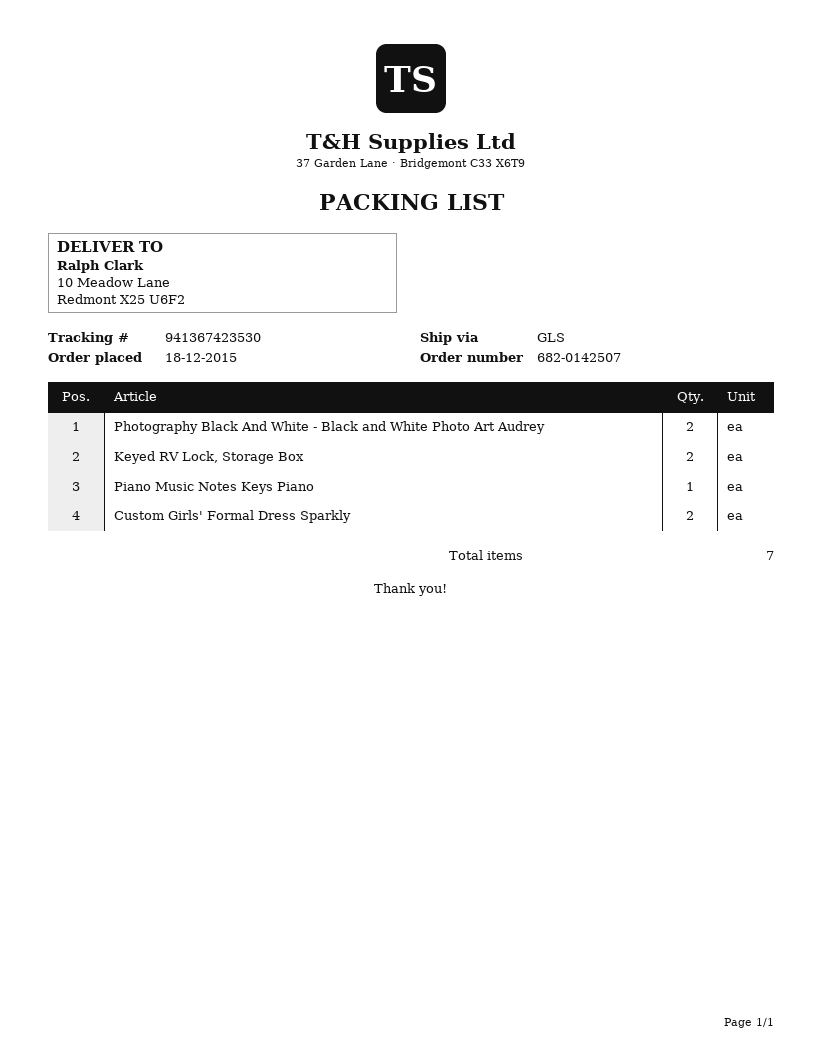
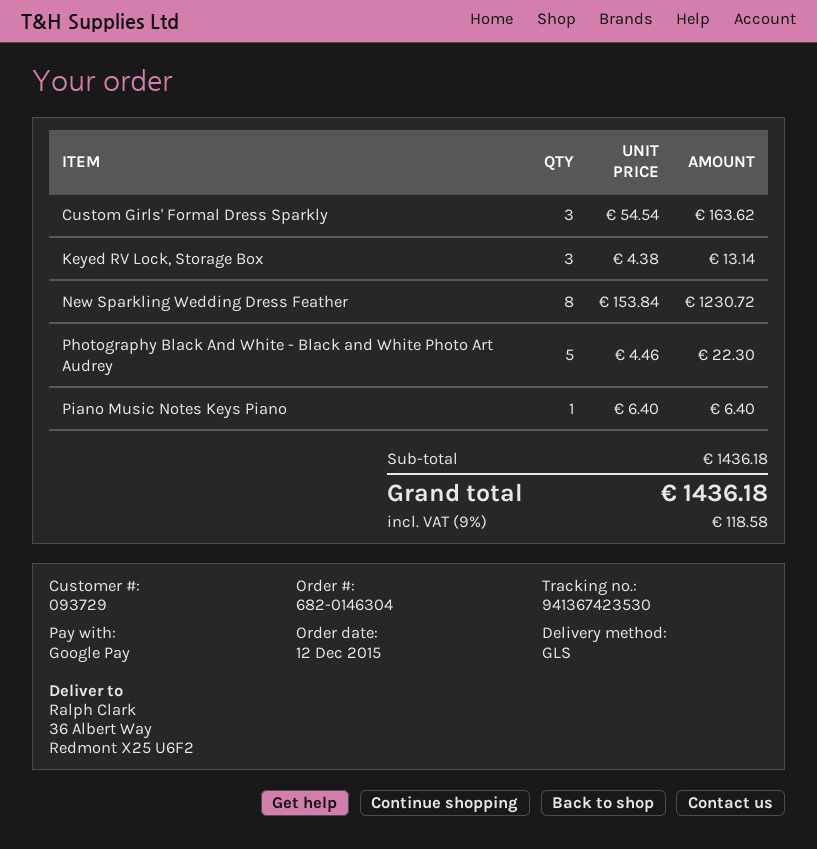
order number: 682-0142507 -> 682-0146304
order date: 2015-12-18 -> 2015-12-12
ship to: 10 Meadow Lane, Redmont X25 U6F2 -> 36 Albert Way, Redmont X25 U6F2
Photography Black And White - Black and White Photo Art Audrey: 2 -> 5
Keyed RV Lock, Storage Box: 2 -> 3
Custom Girls' Formal Dress Sparkly: 2 -> 3
New Sparkling Wedding Dress Feather: none -> 8

